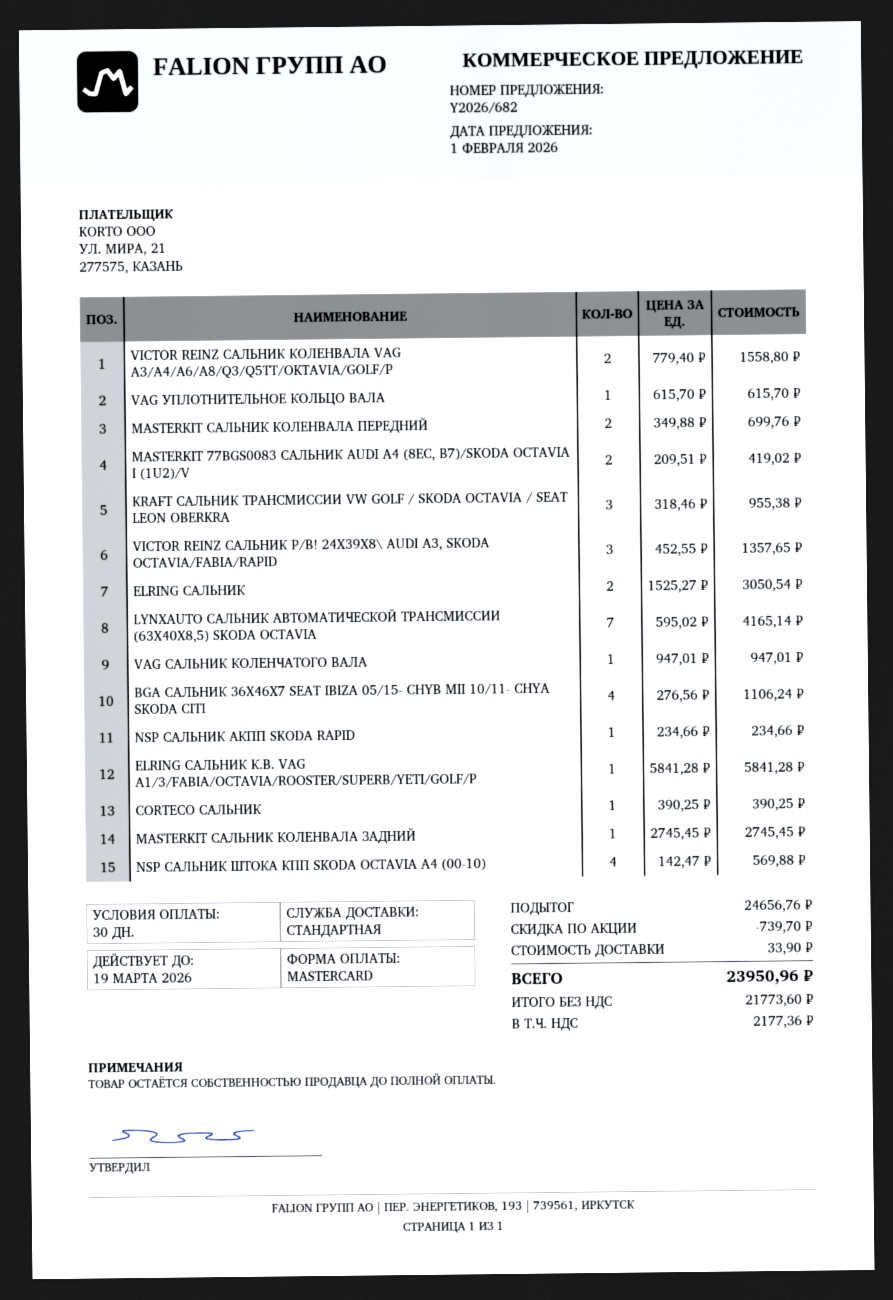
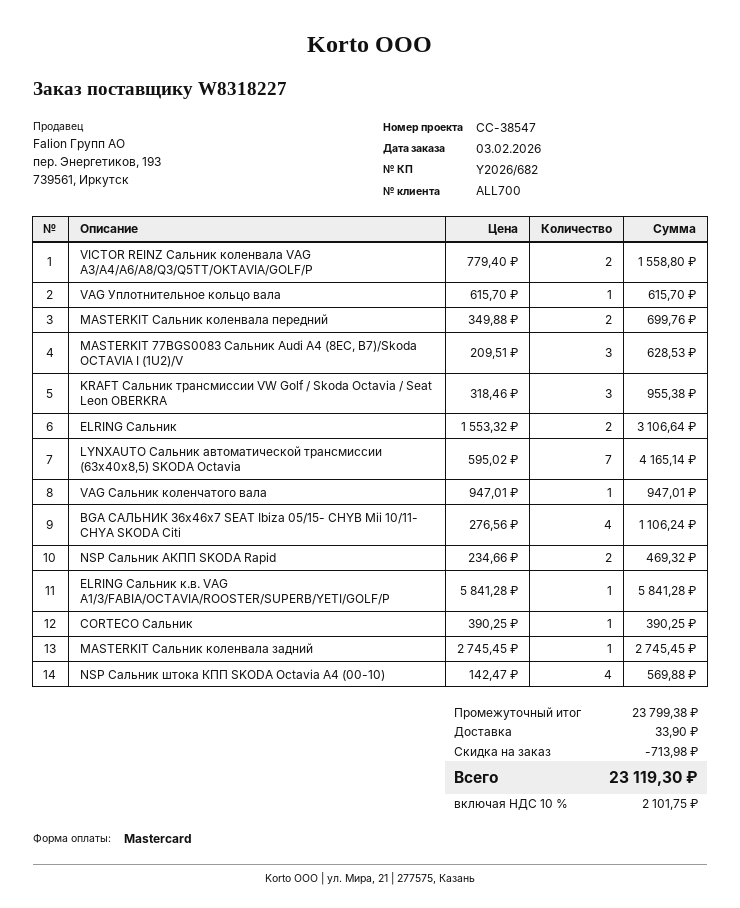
MASTERKIT 77BGS0083 САЛЬНИК AUDI A4 (8EC, B7)/SKODA OCTAVIA I (1U2)/V: 2 x 209.51 = 419.02 -> 3 x 209.51 = 628.53
VICTOR REINZ САЛЬНИК Р/В! 24X39X8\ AUDI A3, SKODA OCTAVIA/FABIA/RAPID: 3 x 452.55 = 1357.65 -> none
ELRING САЛЬНИК: 2 x 1525.27 = 3050.54 -> 2 x 1553.32 = 3106.64
NSP САЛЬНИК АКПП SKODA RAPID: 1 x 234.66 = 234.66 -> 2 x 234.66 = 469.32
subtotal: 24656.76 -> 23799.38
discount: 739.70 -> 713.98
tax: 2177.36 -> 2101.75
total: 23950.96 -> 23119.30

